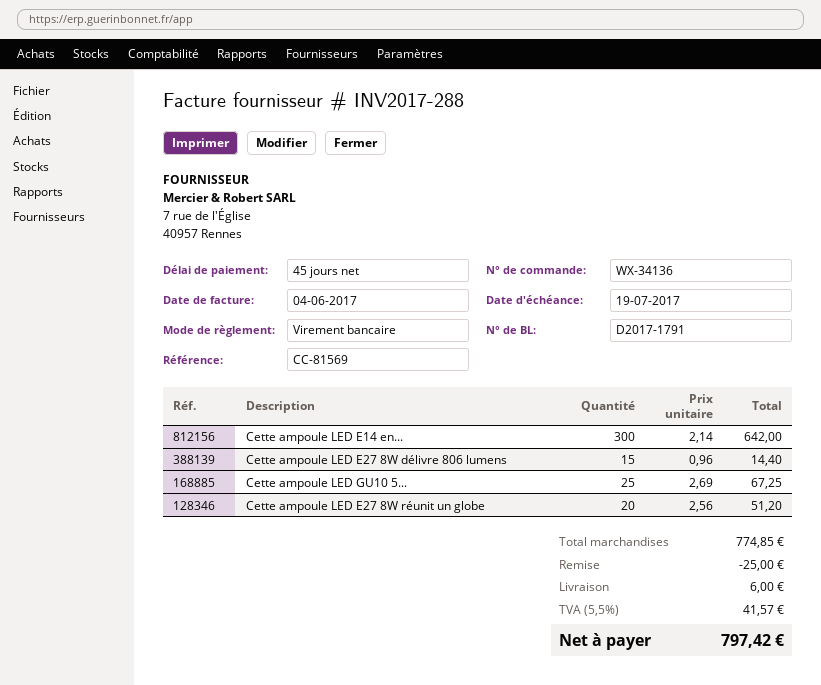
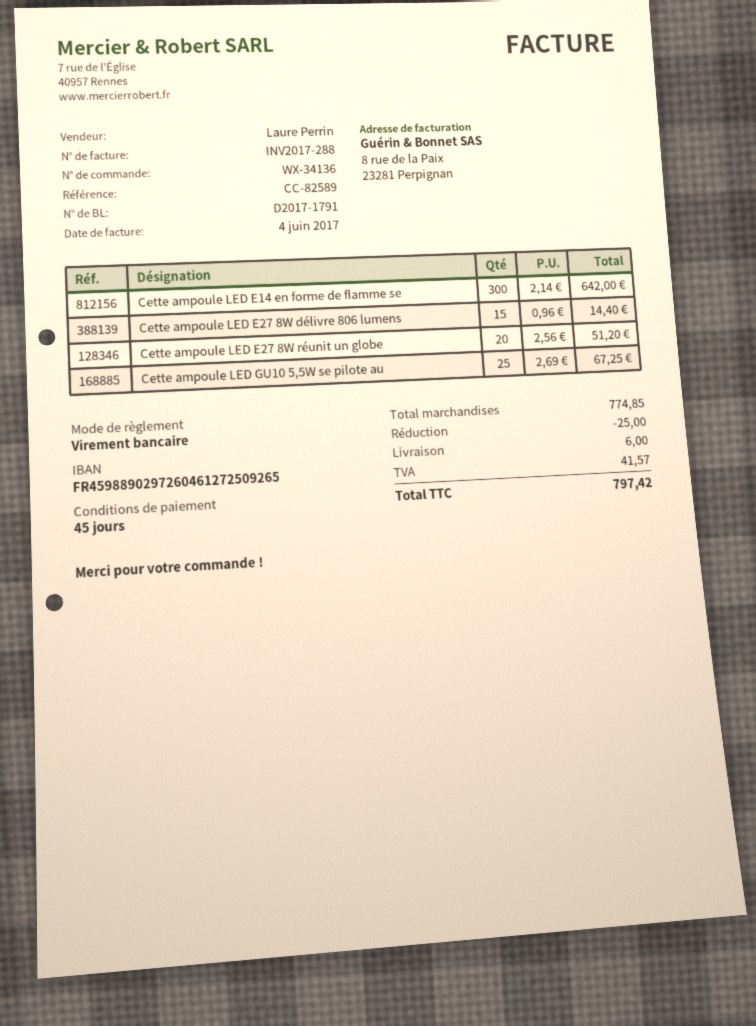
reference: CC-81569 -> CC-82589

